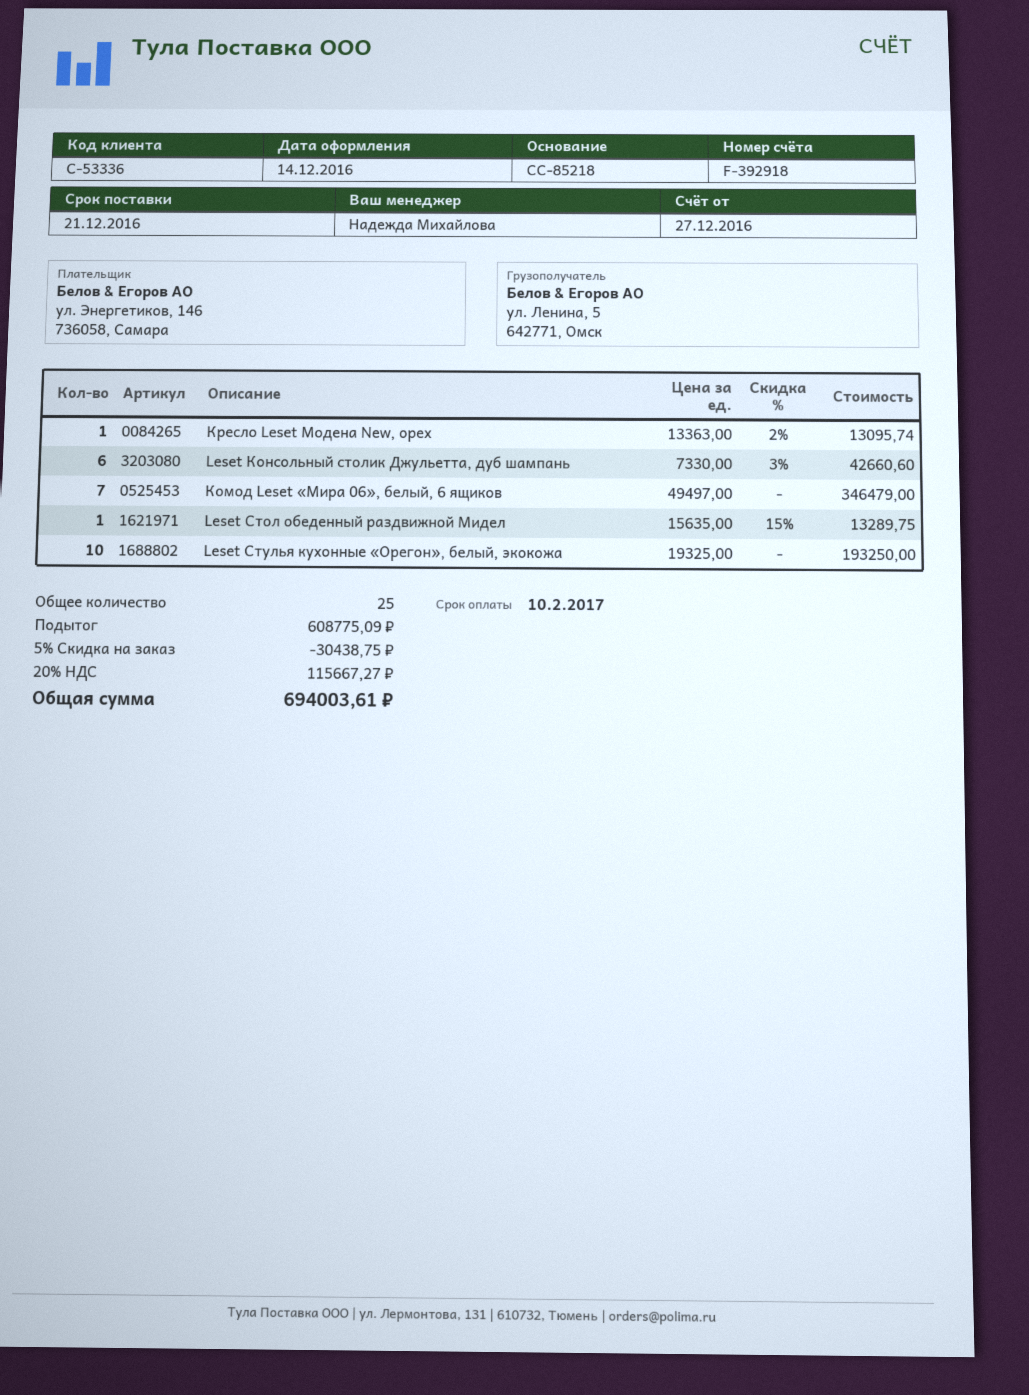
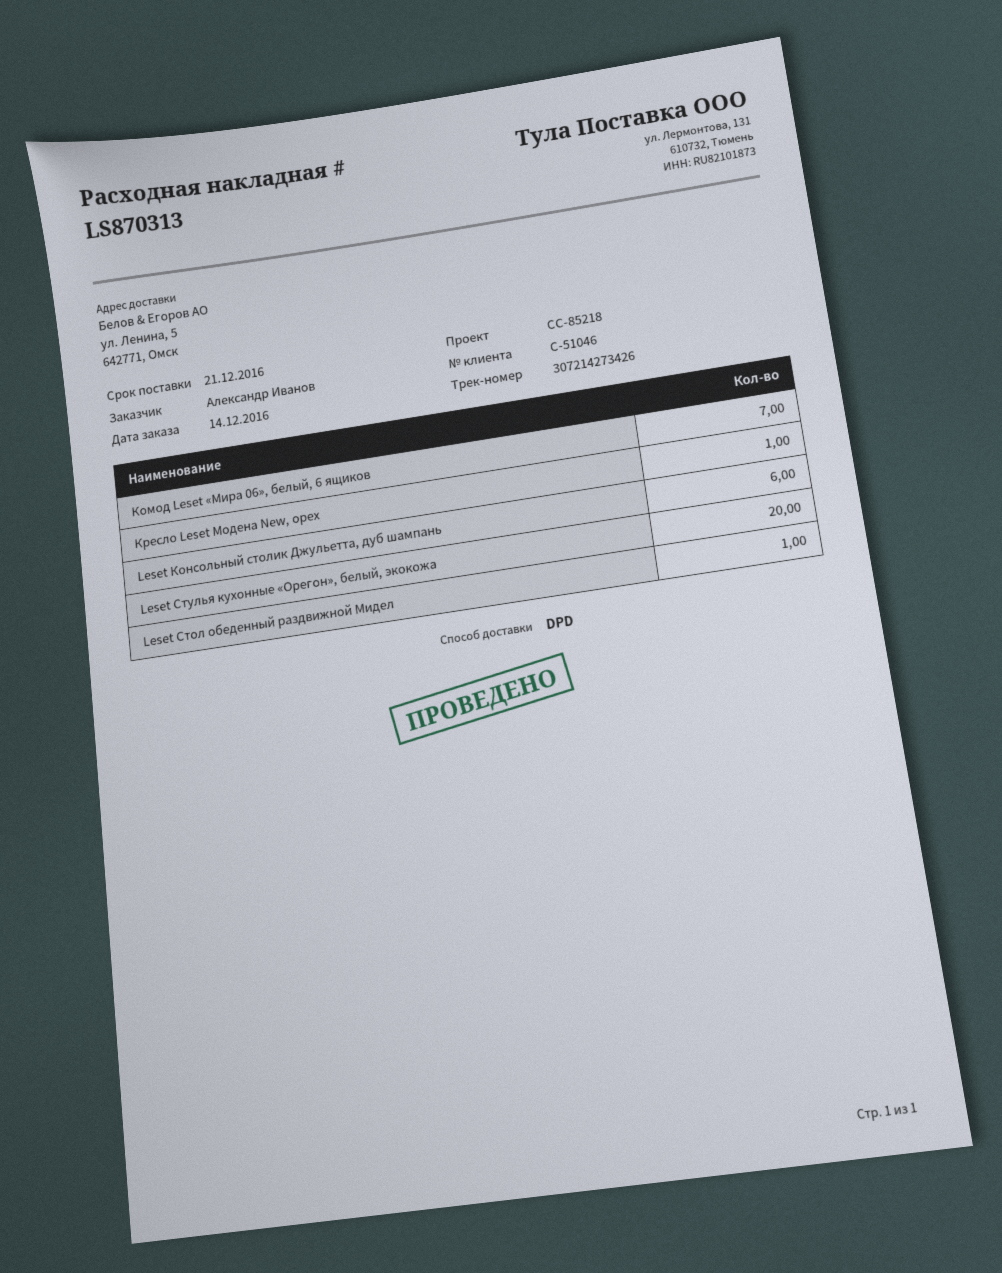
customer number: C-53336 -> C-51046
Leset Стулья кухонные «Орегон», белый, экокожа: 10 -> 20

